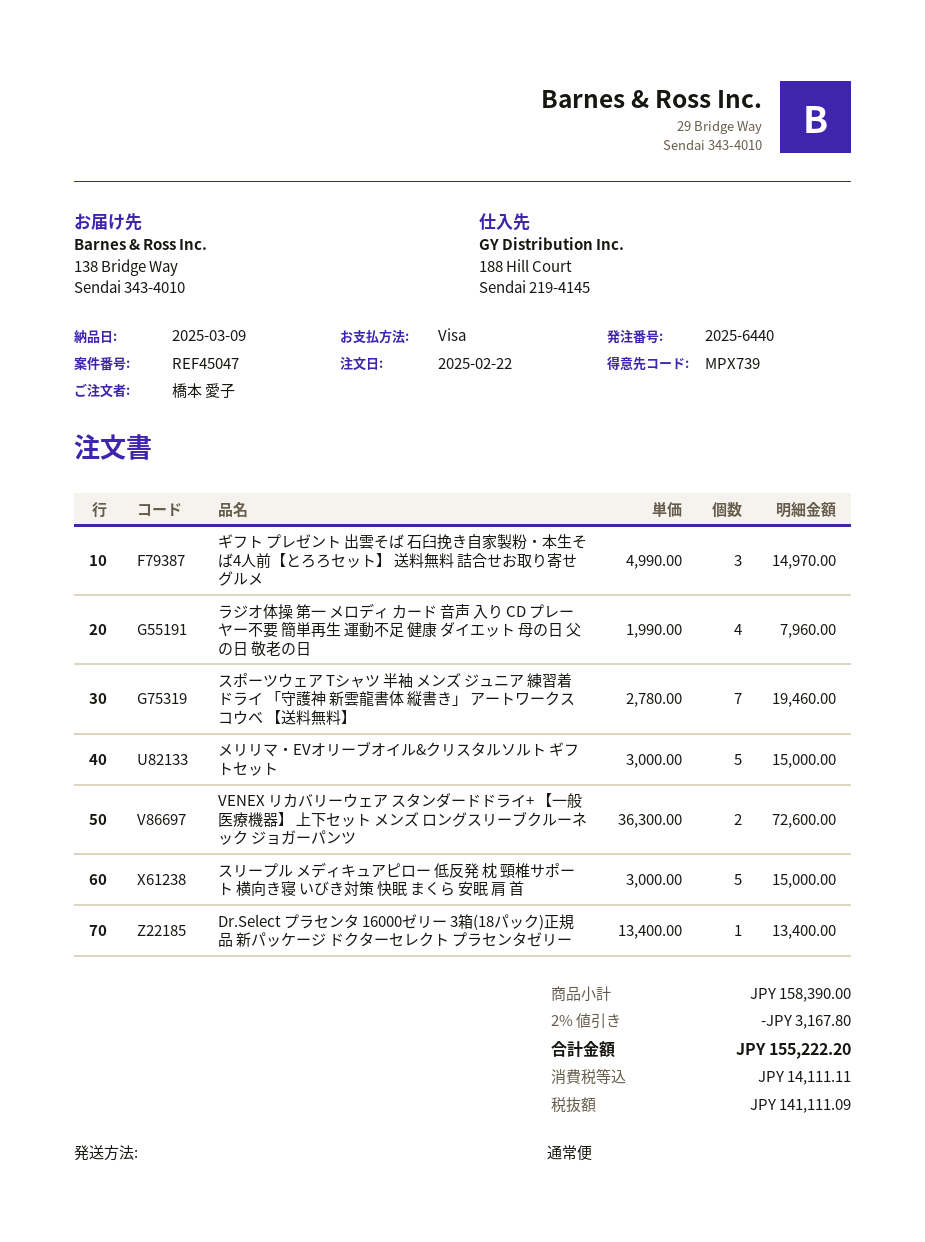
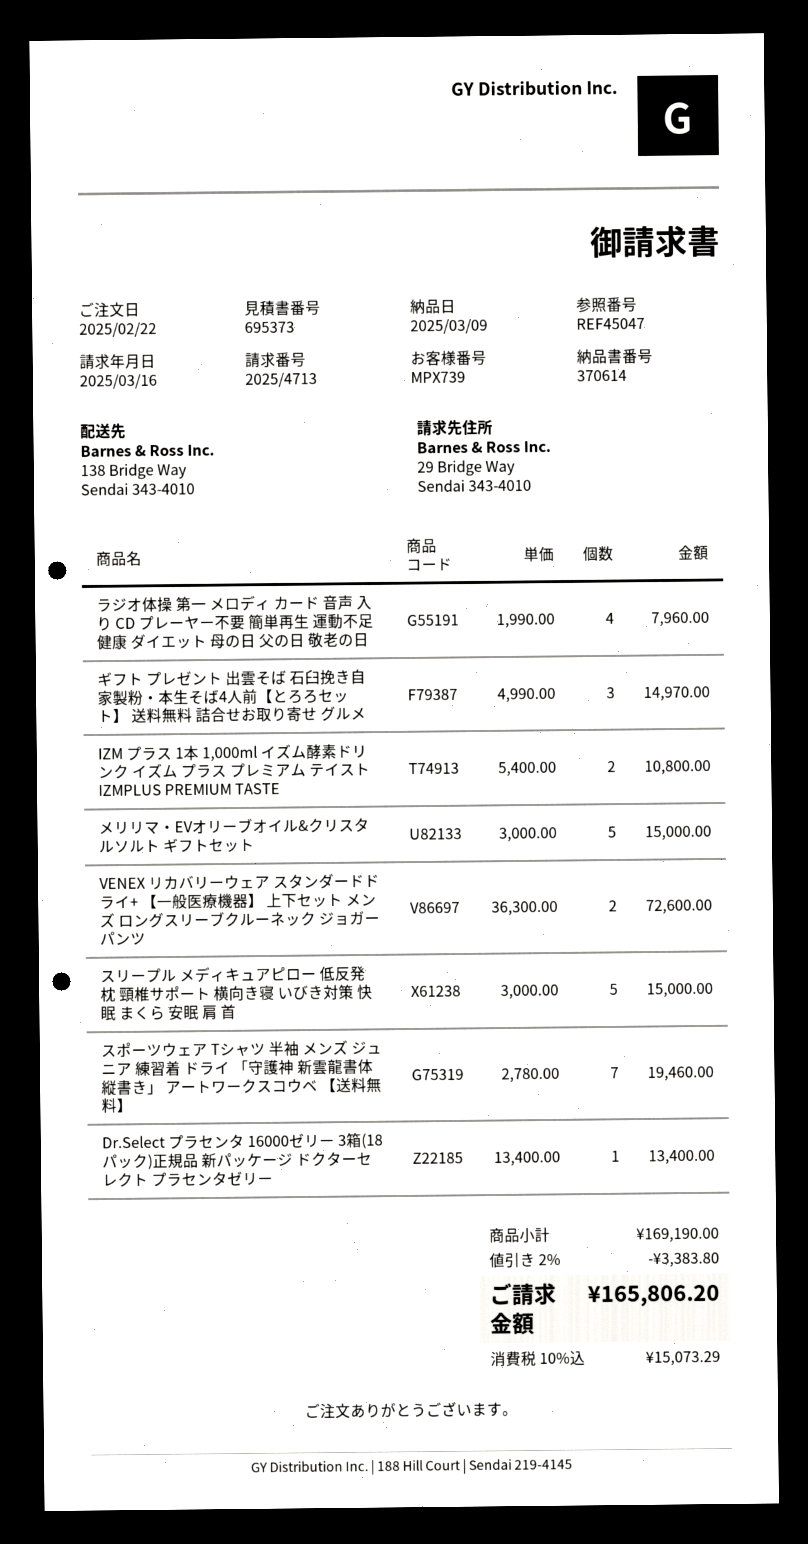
IZM プラス 1本 1,000ml イズム酵素ドリンク イズム プラス プレミアム テイスト IZMPLUS PREMIUM TASTE: none -> 2 x 5400.00 = 10800.00
subtotal: 158390.00 -> 169190.00
discount: 2% = 3167.80 -> 2% = 3383.80
tax: 14111.11 -> 15073.29
total: 155222.20 -> 165806.20

